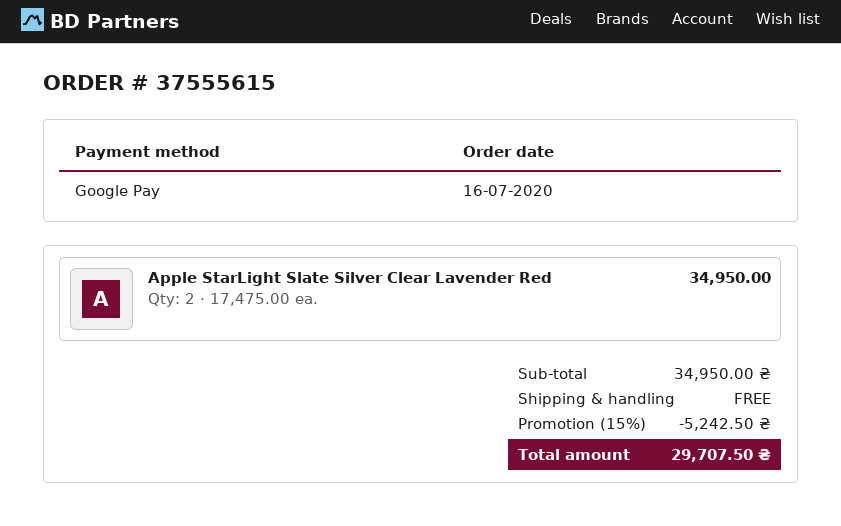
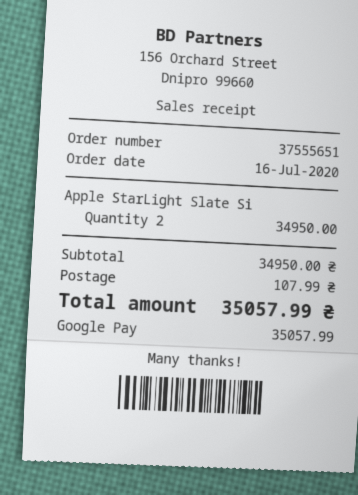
order number: 37555615 -> 37555651
discount: 15% = 5242.50 -> none
shipping: 0.00 -> 107.99
total: 29707.50 -> 35057.99

